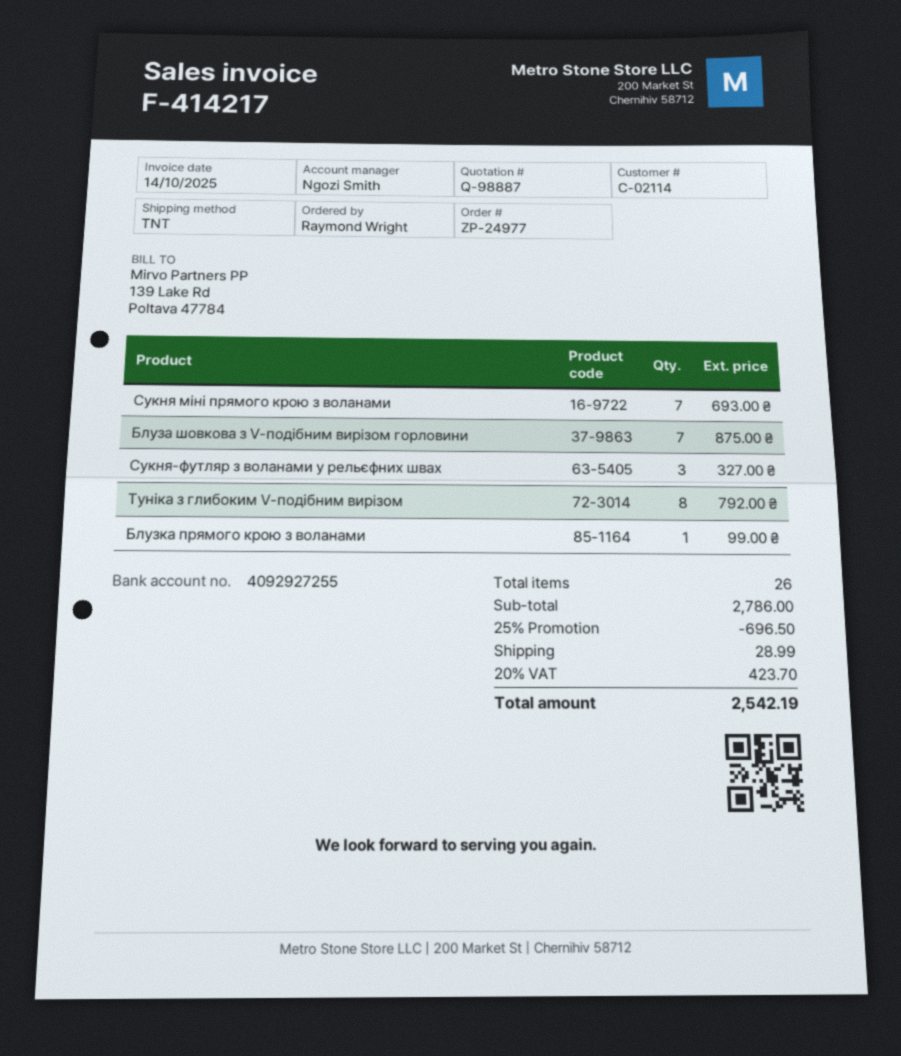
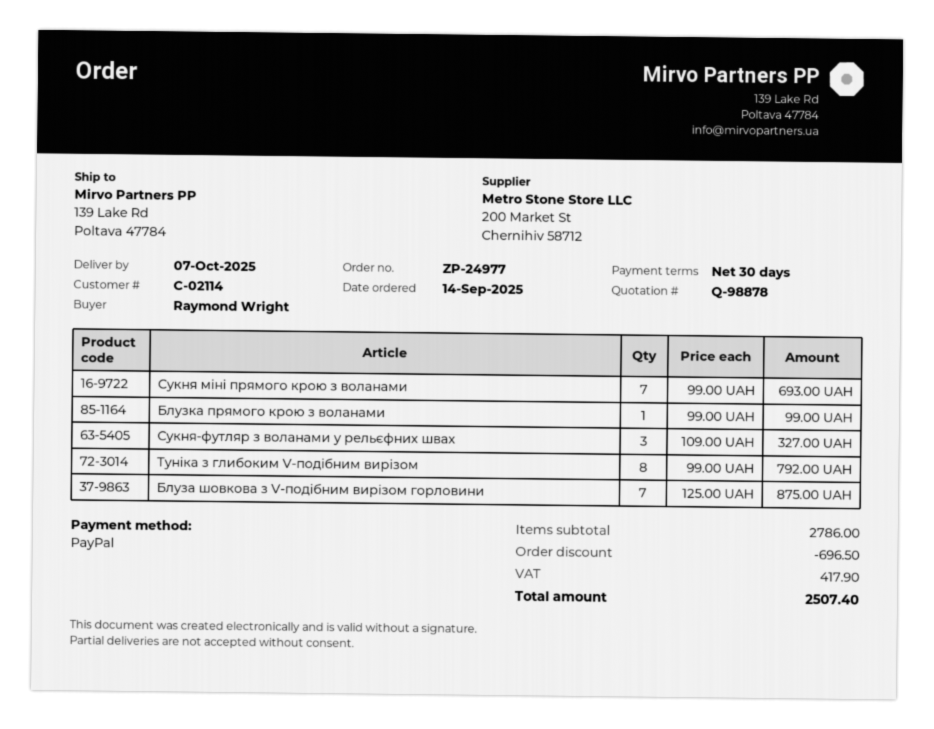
quote number: Q-98887 -> Q-98878
shipping: 28.99 -> none
tax: 423.70 -> 417.90
total: 2542.19 -> 2507.40

